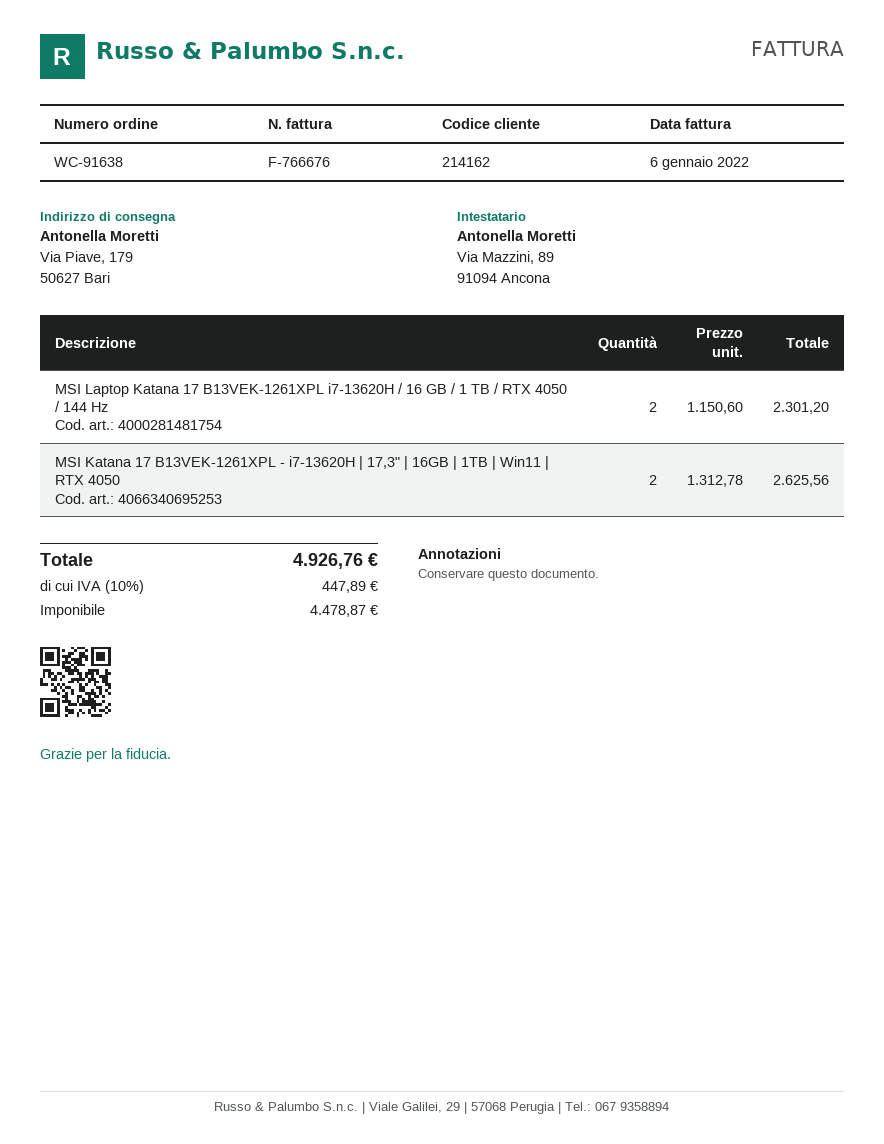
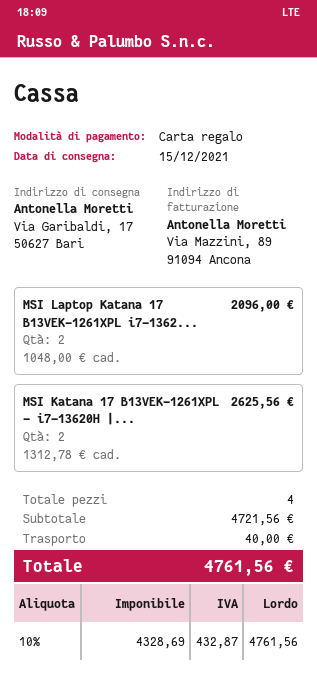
ship to: Via Piave, 179, 50627 Bari -> Via Garibaldi, 17, 50627 Bari
MSI Laptop Katana 17 B13VEK-1261XPL i7-13620H / 16 GB / 1 TB / RTX 4050 / 144 Hz: 2 x 1150.60 = 2301.20 -> 2 x 1048.00 = 2096.00
shipping: none -> 40.00
net: 4478.87 -> 4328.69
tax: 10% = 447.89 -> 10% = 432.87
total: 4926.76 -> 4761.56

